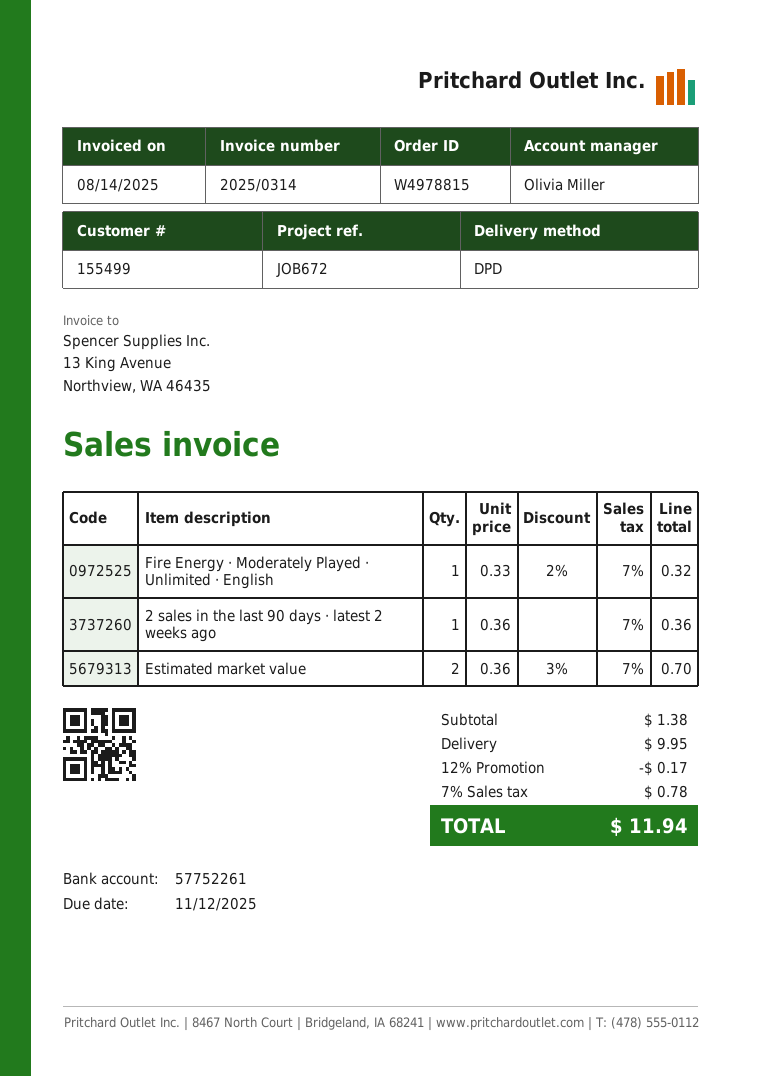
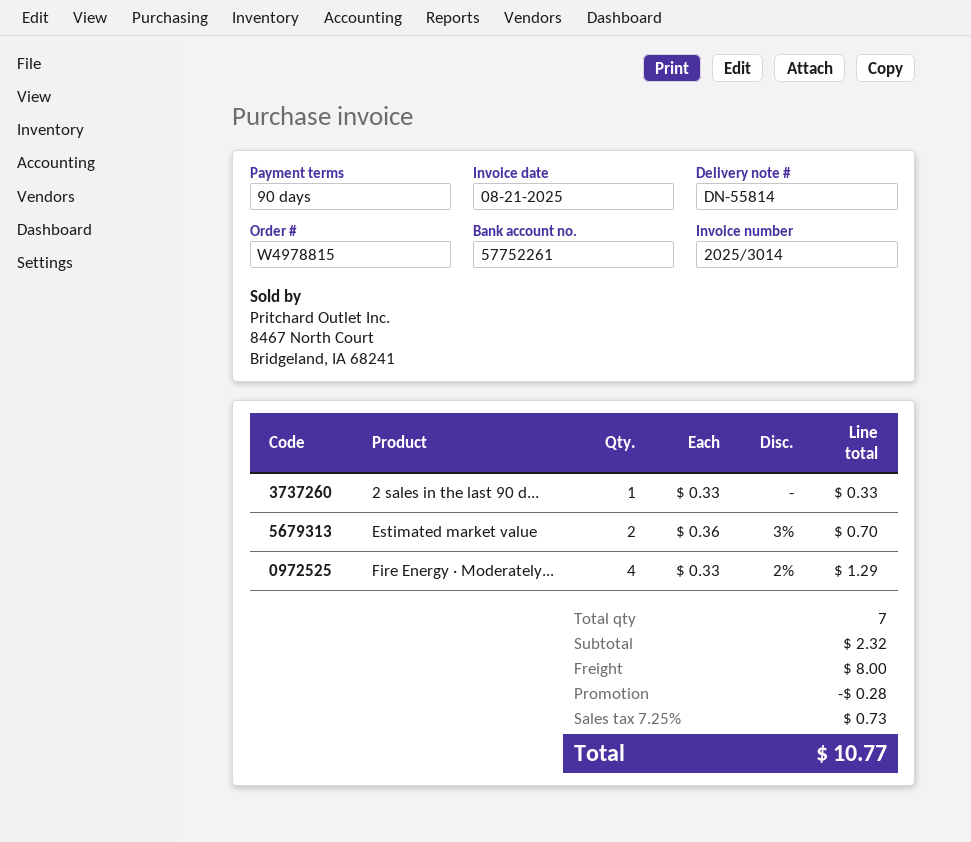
invoice number: 2025/0314 -> 2025/3014
invoice date: 2025-08-14 -> 2025-08-21
Fire Energy · Moderately Played · Unlimited · English: 1 x 0.33 - 2% = 0.32 -> 4 x 0.33 - 2% = 1.29
2 sales in the last 90 days · latest 2 weeks ago: 1 x 0.36 = 0.36 -> 1 x 0.33 = 0.33
subtotal: 1.38 -> 2.32
discount: 0.17 -> 0.28
shipping: 9.95 -> 8.00
tax: 7% = 0.78 -> 7.25% = 0.73
total: 11.94 -> 10.77

